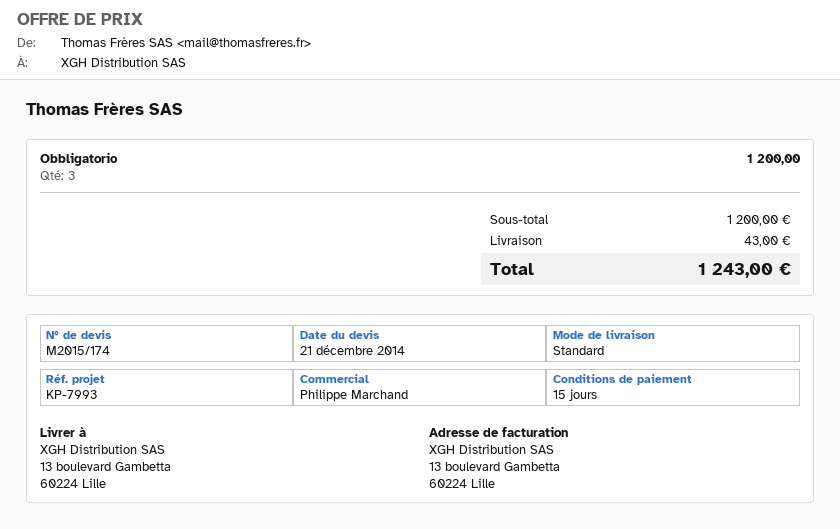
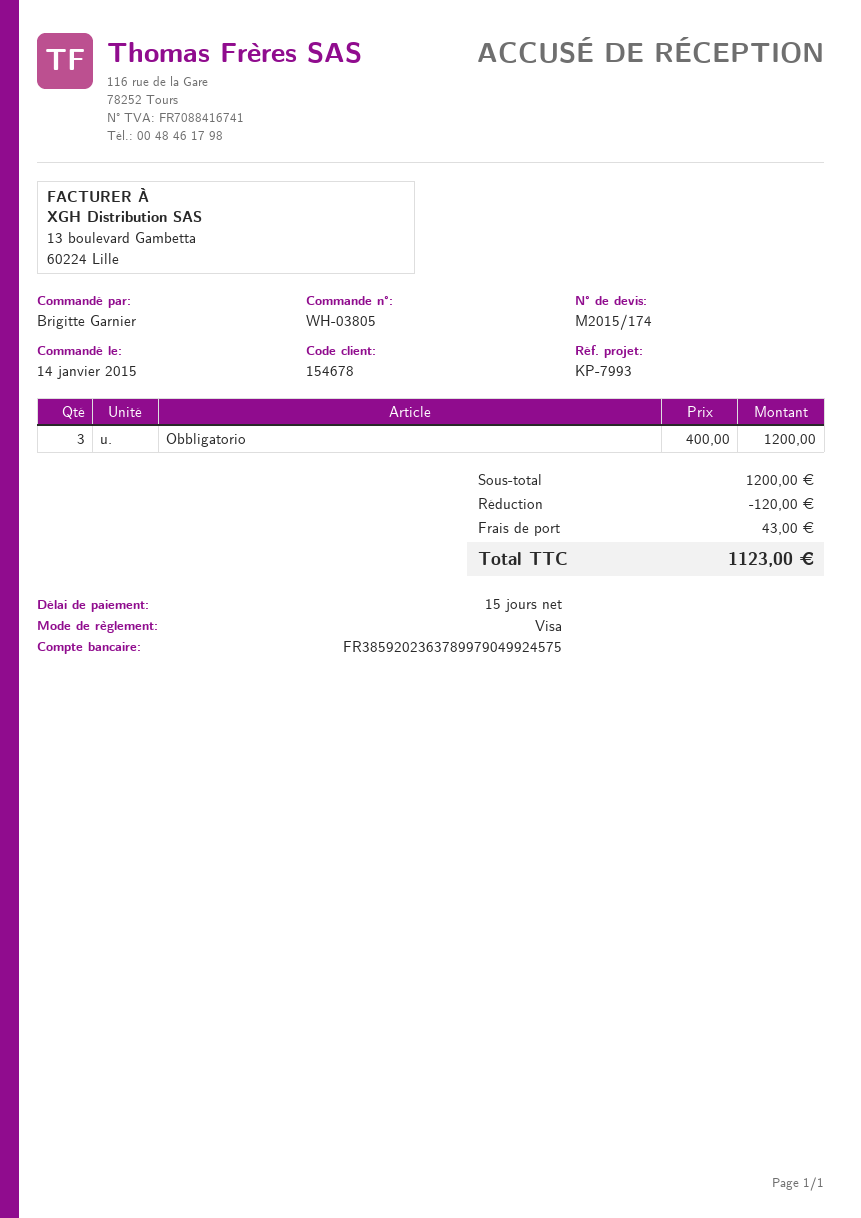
discount: none -> 120.00
total: 1243.00 -> 1123.00

